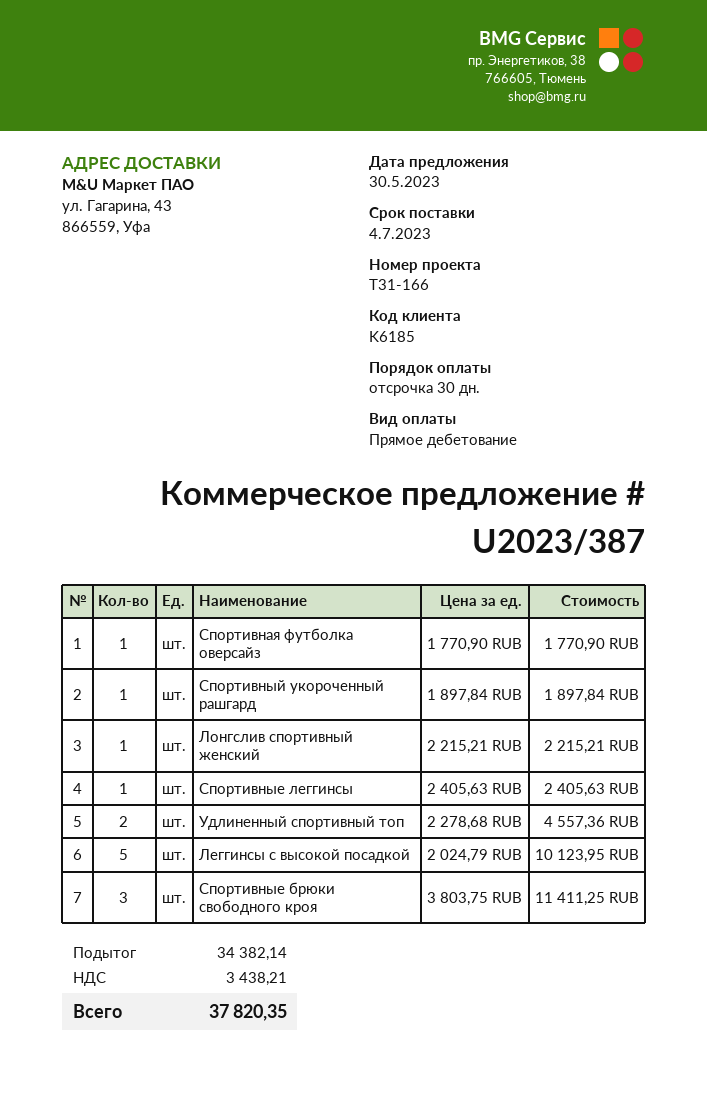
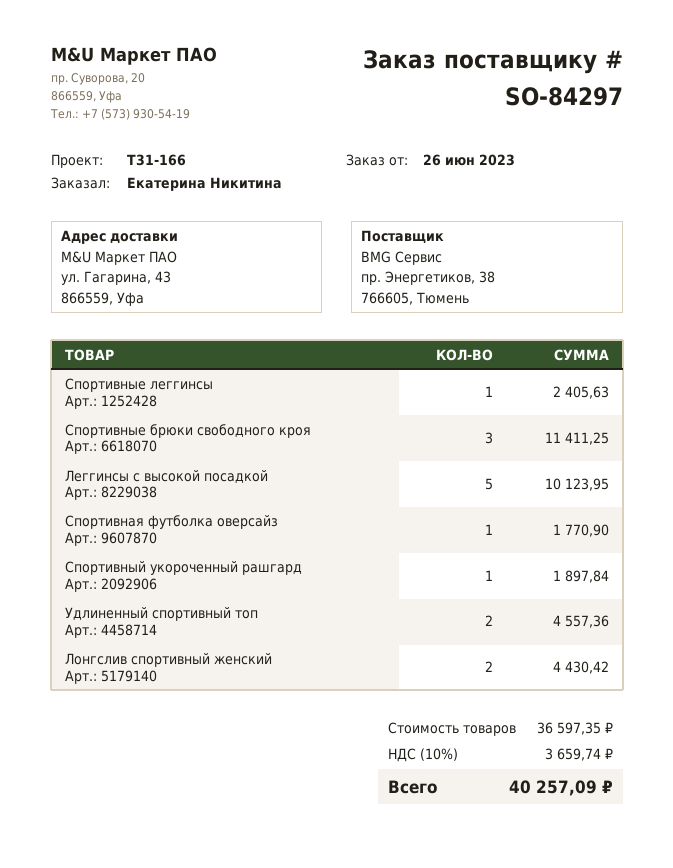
Лонгслив спортивный женский: 1 for 2215.21 -> 2 for 4430.42
subtotal: 34382.14 -> 36597.35
tax: 3438.21 -> 3659.74
total: 37820.35 -> 40257.09

